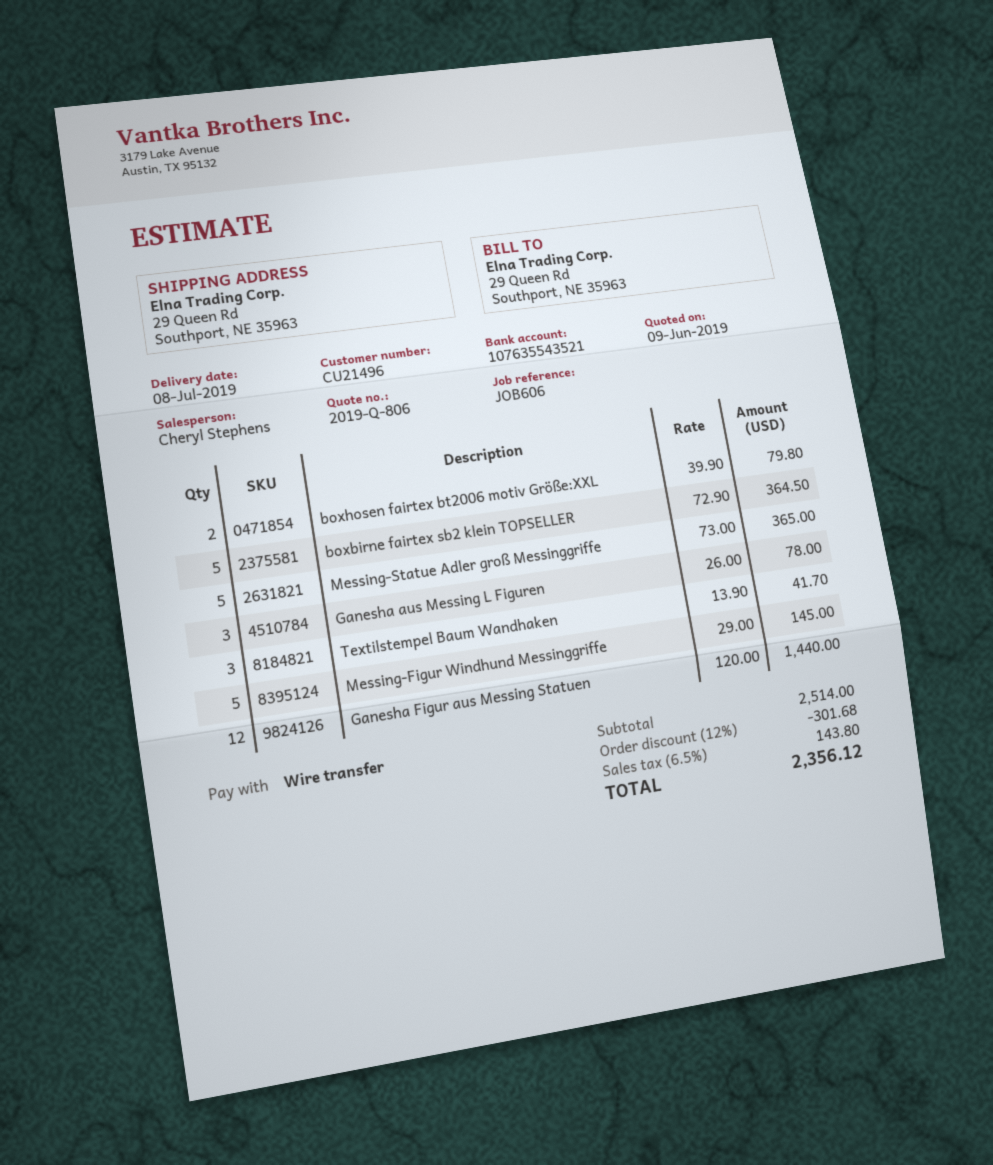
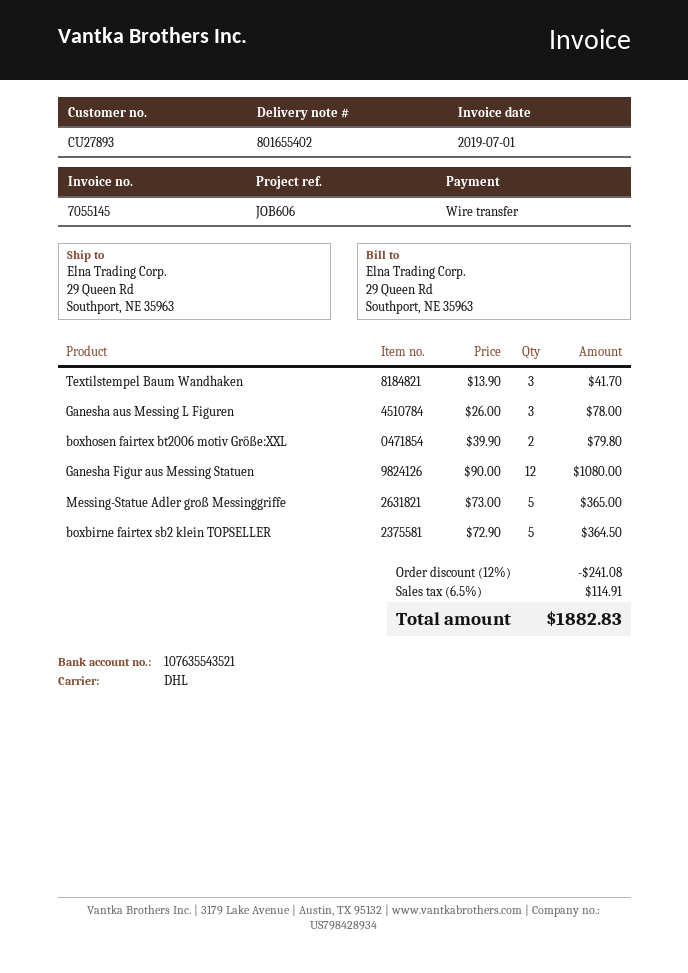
customer number: CU21496 -> CU27893
Messing-Figur Windhund Messinggriffe: 5 x 29.00 = 145.00 -> none
Ganesha Figur aus Messing Statuen: 12 x 120.00 = 1440.00 -> 12 x 90.00 = 1080.00
discount: 12% = 301.68 -> 12% = 241.08
tax: 6.5% = 143.80 -> 6.5% = 114.91
total: 2356.12 -> 1882.83

